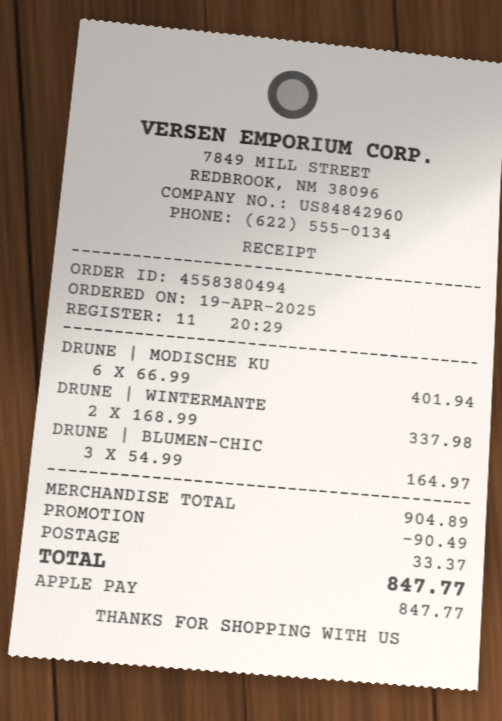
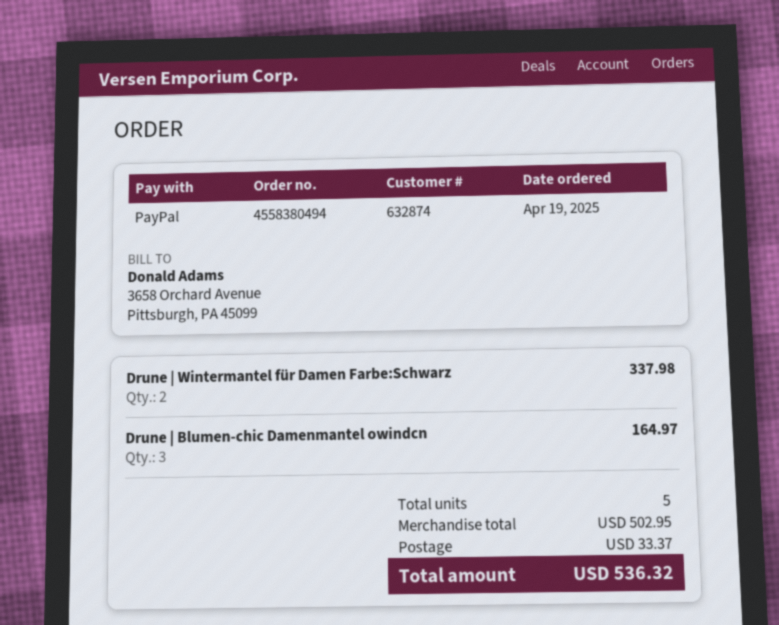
payment method: Apple Pay -> PayPal
DRUNE | MODISCHE KU: 6 for 401.94 -> none
subtotal: 904.89 -> 502.95
discount: 90.49 -> none
total: 847.77 -> 536.32

